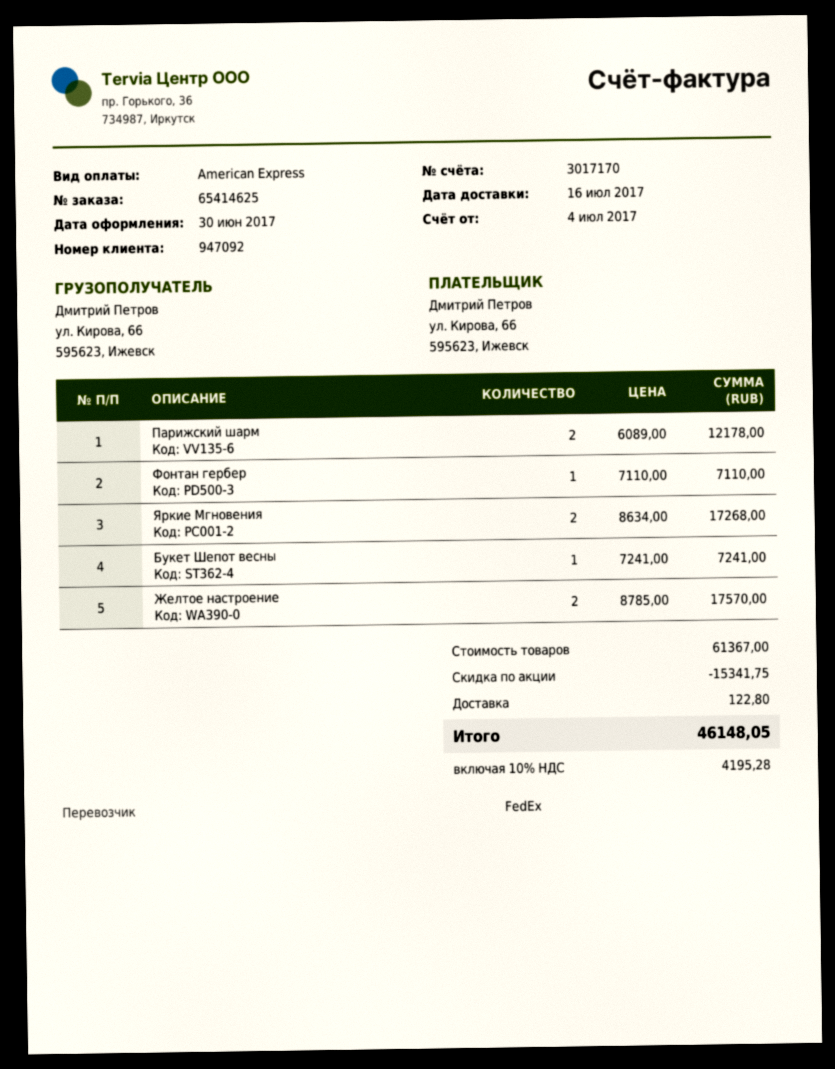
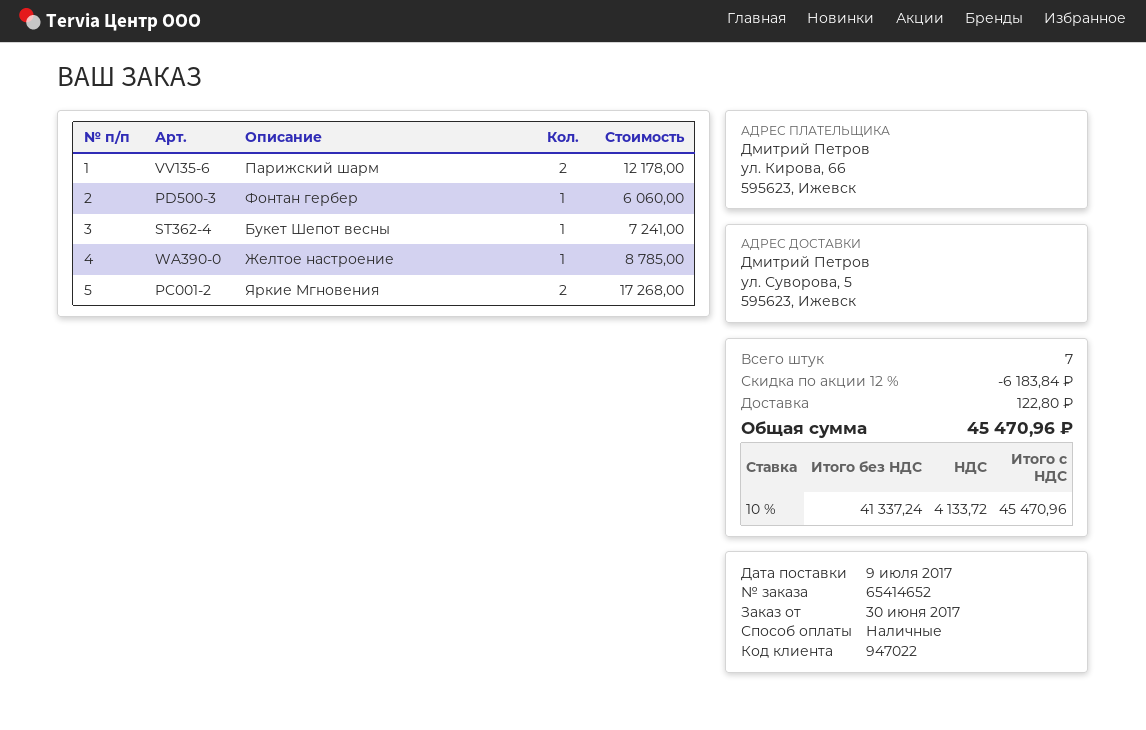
order number: 65414625 -> 65414652
delivery date: 2017-07-16 -> 2017-07-09
customer number: 947092 -> 947022
payment method: American Express -> cash
ship to: ул. Кирова, 66, 595623, Ижевск -> ул. Суворова, 5, 595623, Ижевск
Фонтан гербер: 1 for 7110.00 -> 1 for 6060.00
Желтое настроение: 2 for 17570.00 -> 1 for 8785.00
discount: 15341.75 -> 6183.84
tax: 10% = 4195.28 -> 10% = 4133.72
total: 46148.05 -> 45470.96

